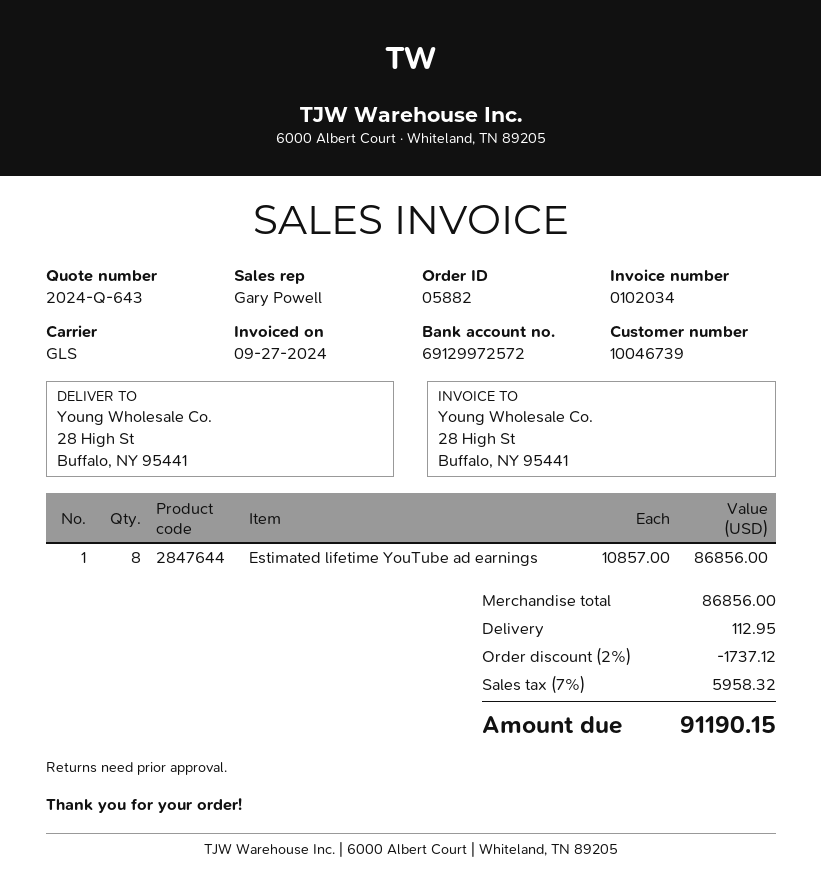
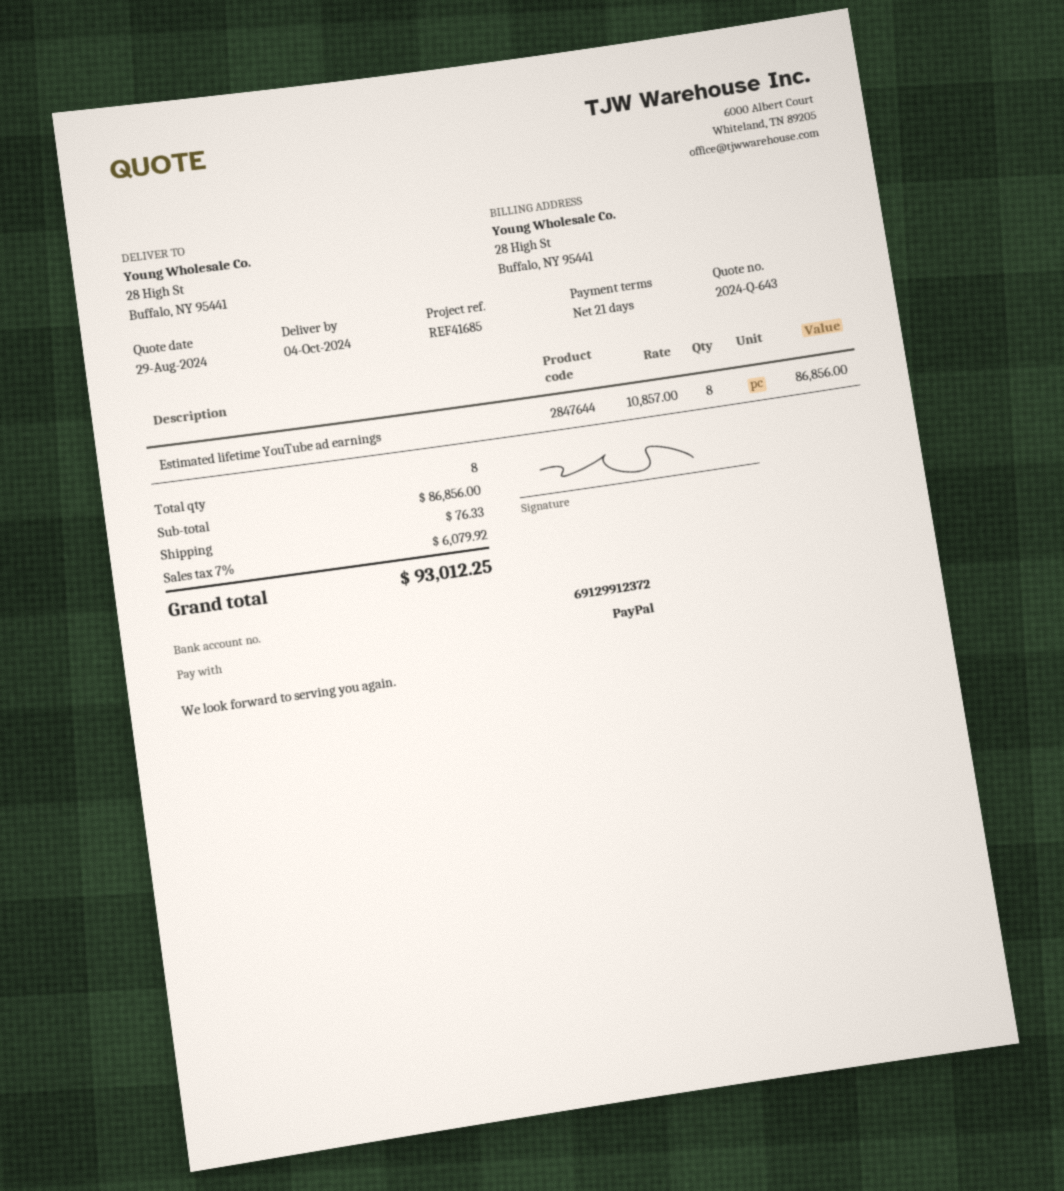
bank account: 69129972572 -> 69129912372
discount: 2% = 1737.12 -> none
shipping: 112.95 -> 76.33
tax: 7% = 5958.32 -> 7% = 6079.92
total: 91190.15 -> 93012.25

